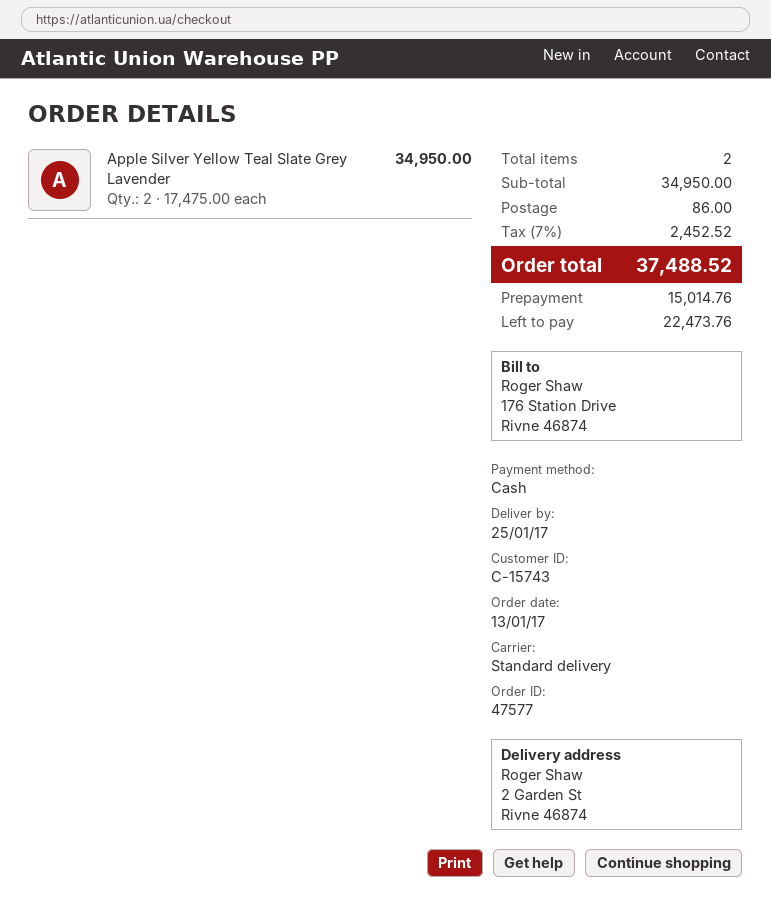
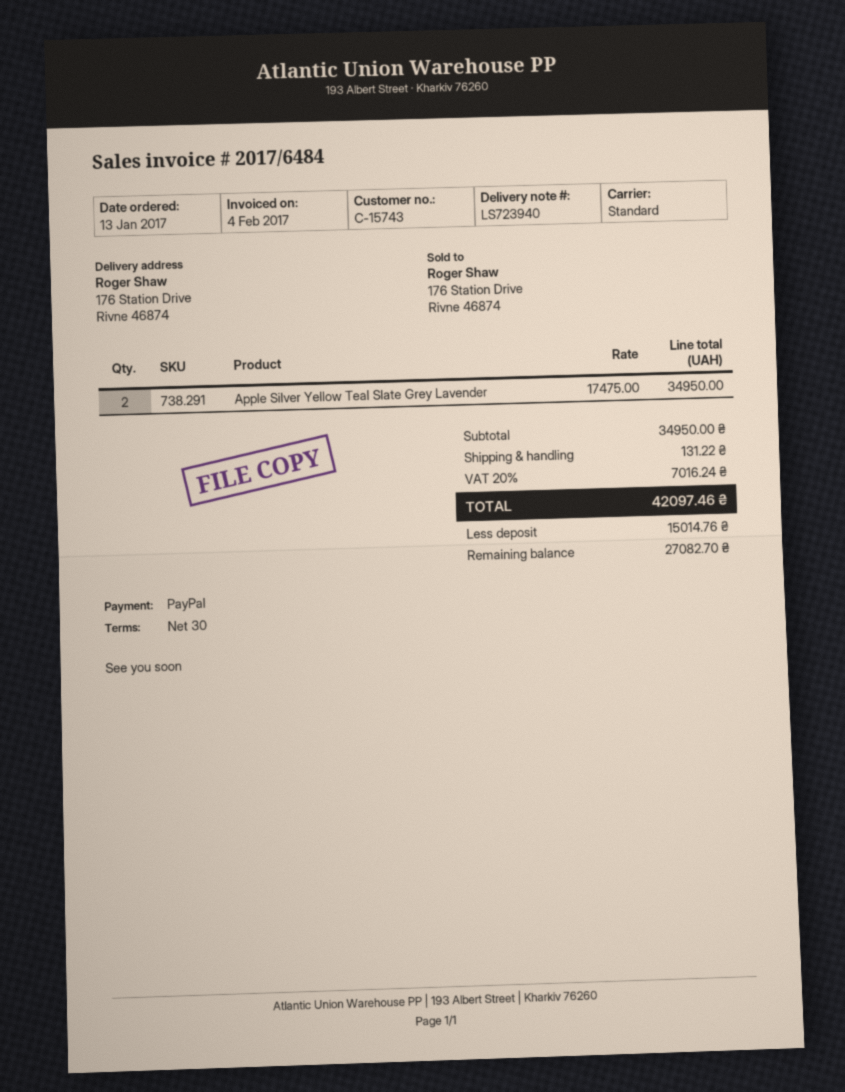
payment method: cash -> PayPal
ship to: 2 Garden St, Rivne 46874 -> 176 Station Drive, Rivne 46874
shipping: 86.00 -> 131.22
tax: 7% = 2452.52 -> 20% = 7016.24
total: 37488.52 -> 42097.46
balance: 22473.76 -> 27082.70

